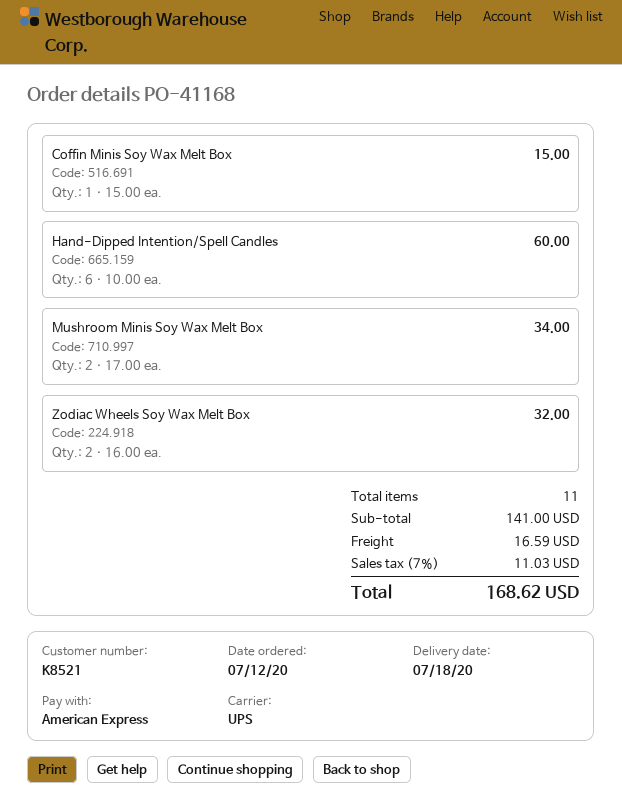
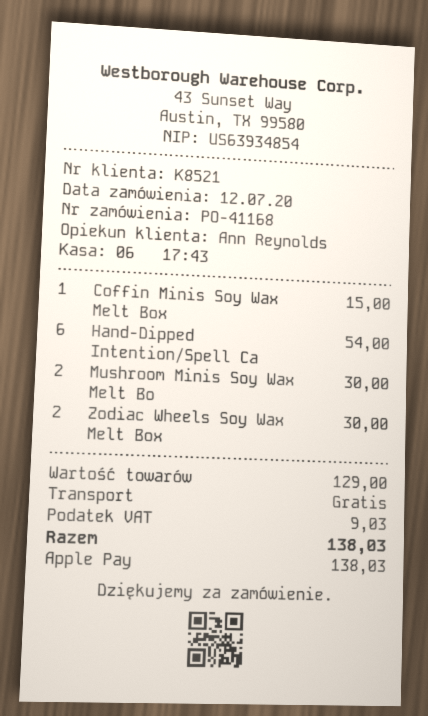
payment method: American Express -> Apple Pay
Hand-Dipped Intention/Spell Candles: 6 for 60.00 -> 6 for 54.00
Mushroom Minis Soy Wax Melt Box: 2 for 34.00 -> 2 for 30.00
Zodiac Wheels Soy Wax Melt Box: 2 for 32.00 -> 2 for 30.00
subtotal: 141.00 -> 129.00
shipping: 16.59 -> 0.00
tax: 11.03 -> 9.03
total: 168.62 -> 138.03

